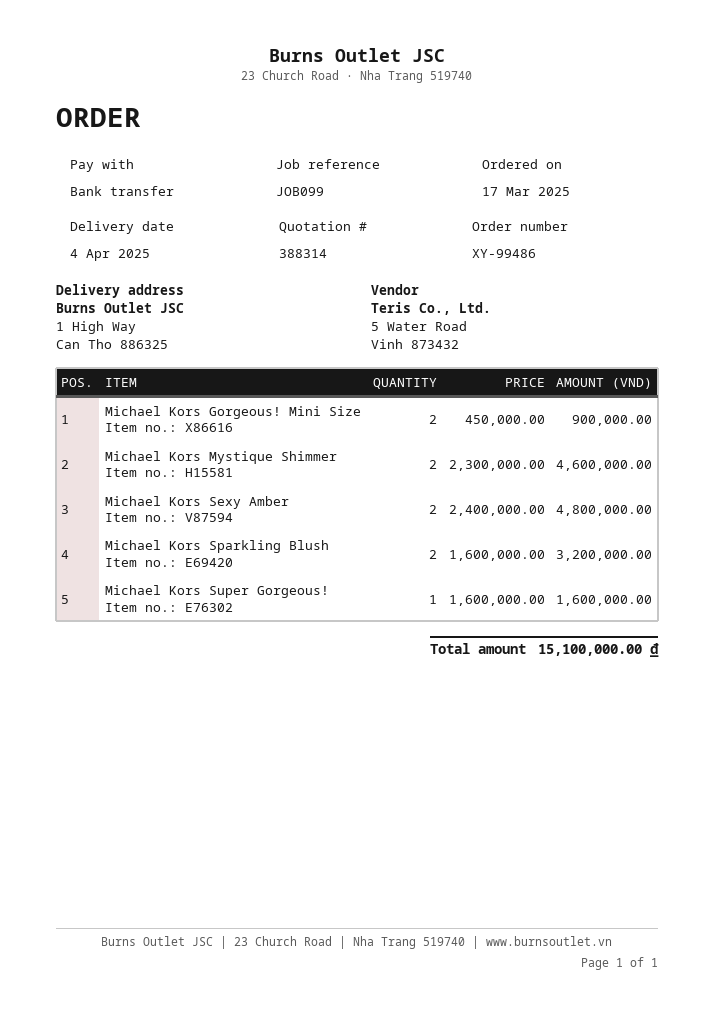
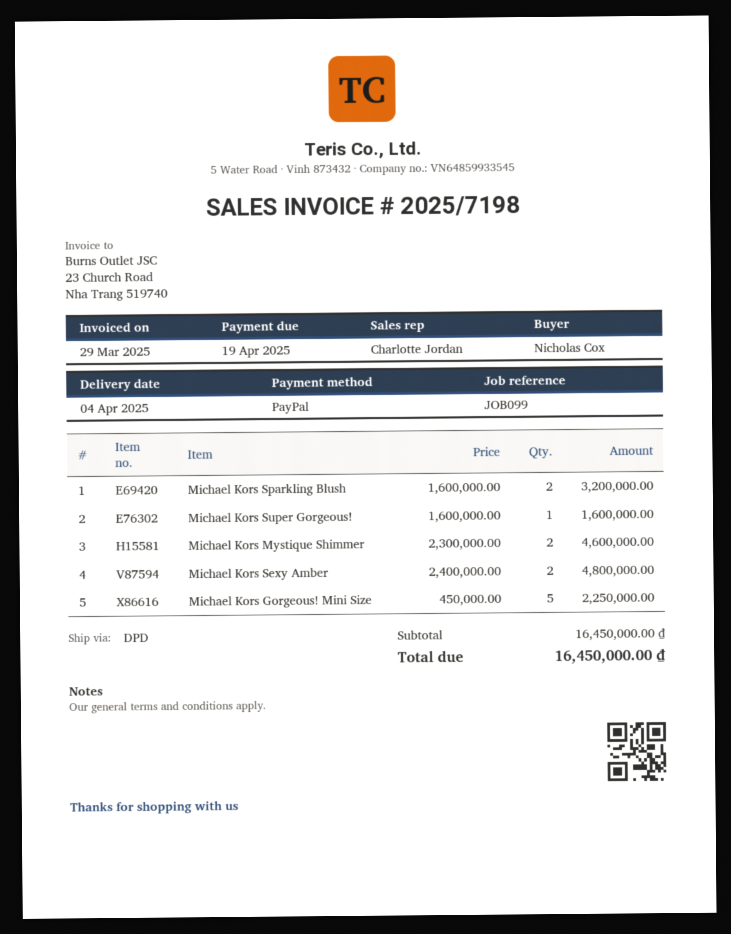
payment method: bank transfer -> PayPal
Michael Kors Gorgeous! Mini Size: 2 x 450000.00 = 900000.00 -> 5 x 450000.00 = 2250000.00
total: 15100000.00 -> 16450000.00

